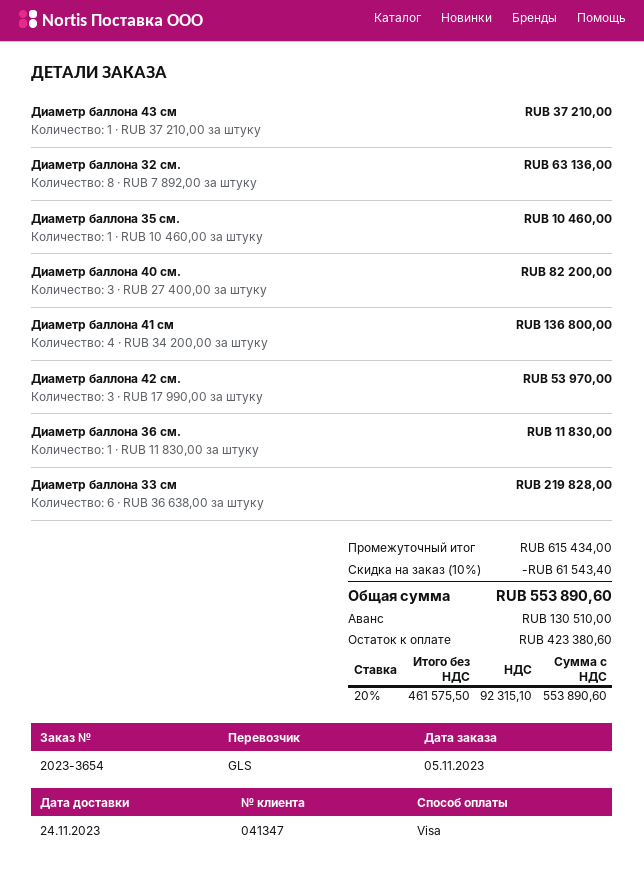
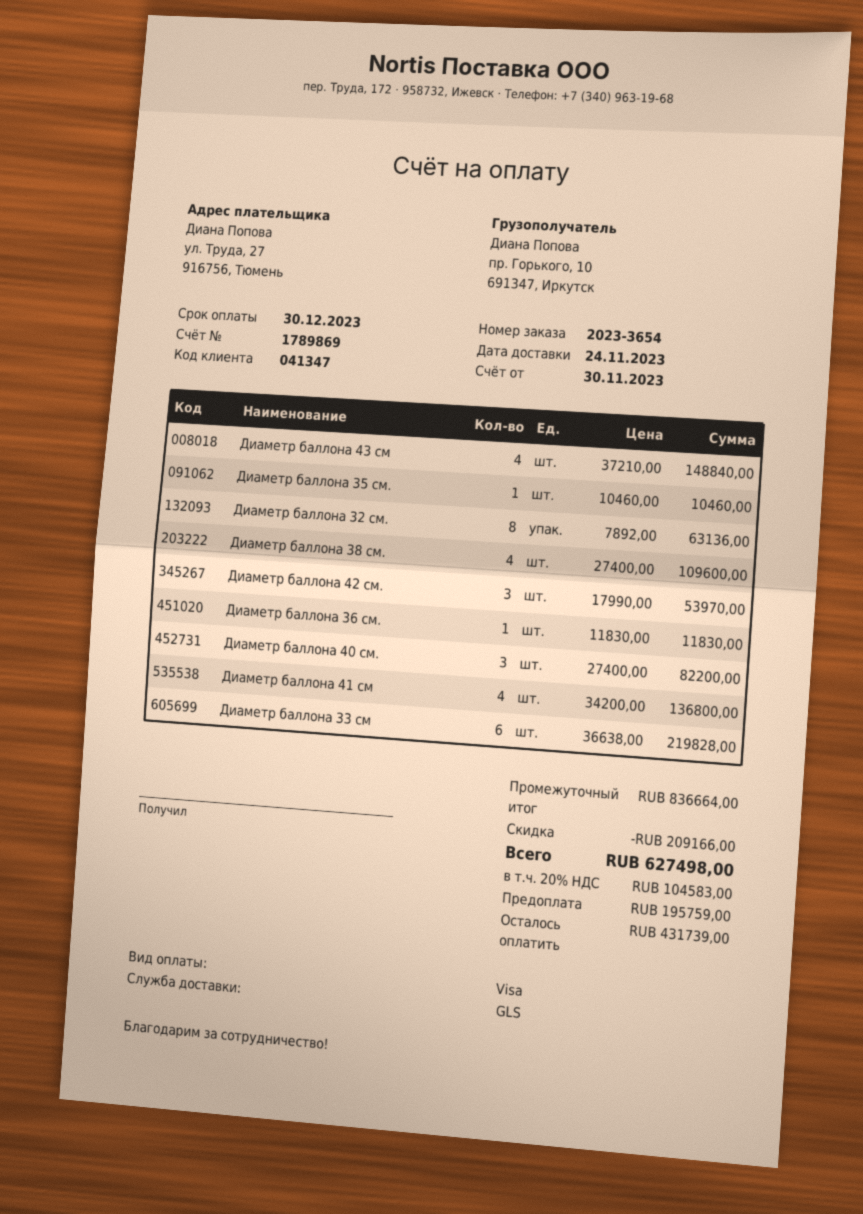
Диаметр баллона 43 см: 1 x 37210.00 = 37210.00 -> 4 x 37210.00 = 148840.00
Диаметр баллона 38 см.: none -> 4 x 27400.00 = 109600.00
subtotal: 615434.00 -> 836664.00
discount: 61543.40 -> 209166.00
tax: 20% = 92315.10 -> 20% = 104583.00
total: 553890.60 -> 627498.00
deposit: 130510.00 -> 195759.00
balance: 423380.60 -> 431739.00

